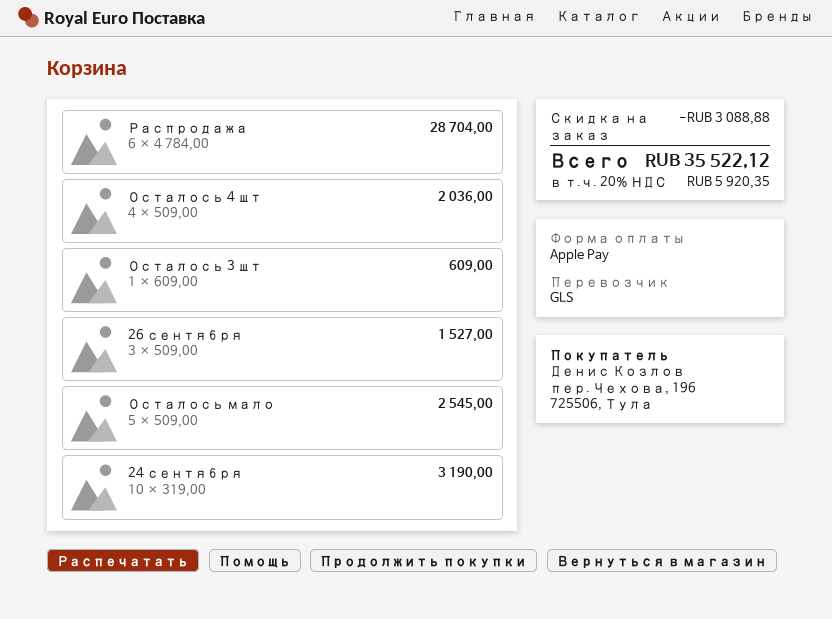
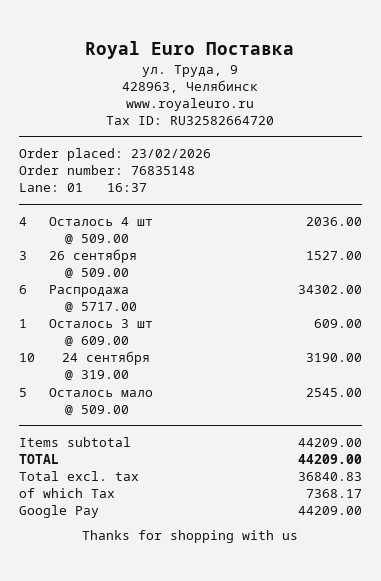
payment method: Apple Pay -> Google Pay
Распродажа: 6 x 4784.00 = 28704.00 -> 6 x 5717.00 = 34302.00
discount: 3088.88 -> none
tax: 5920.35 -> 7368.17
total: 35522.12 -> 44209.00

